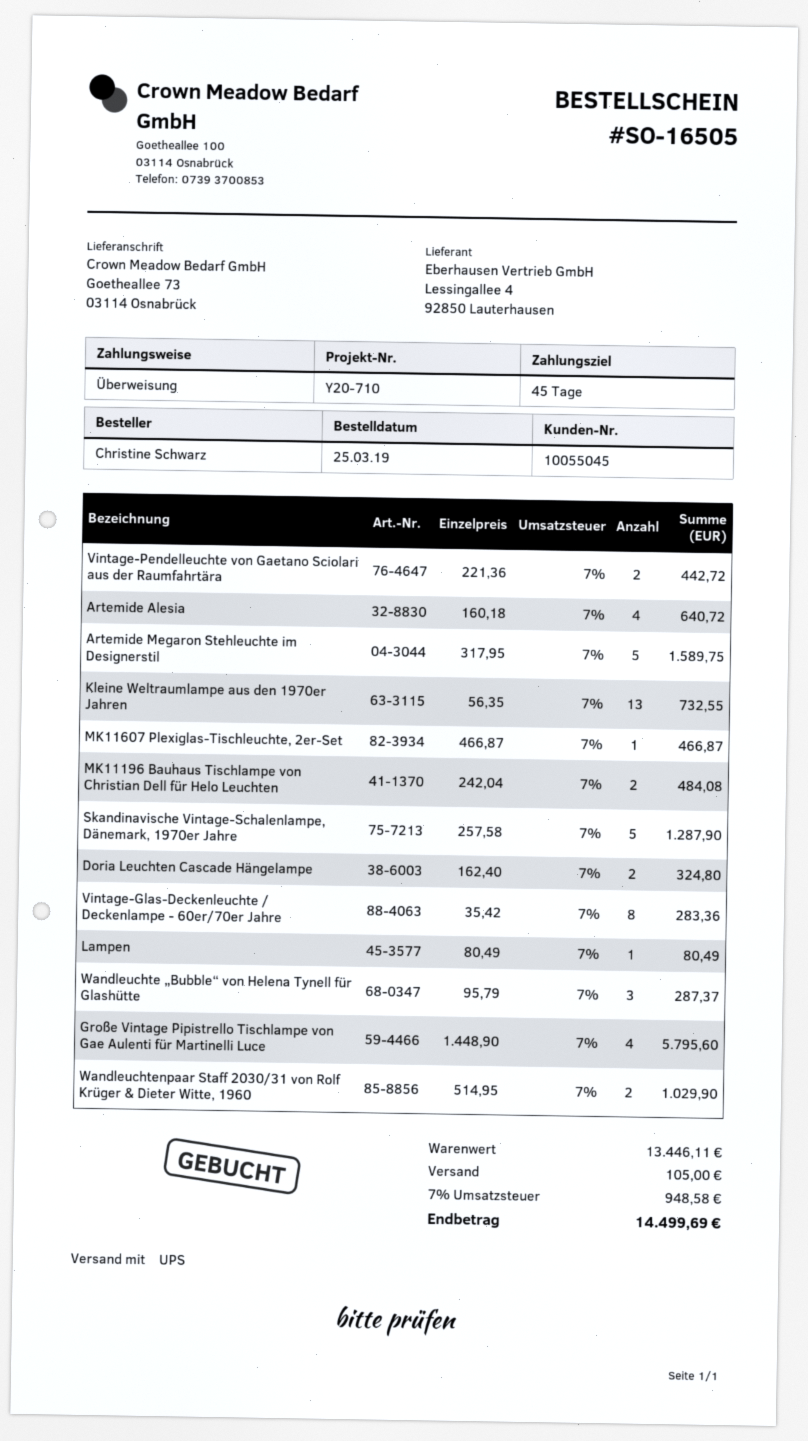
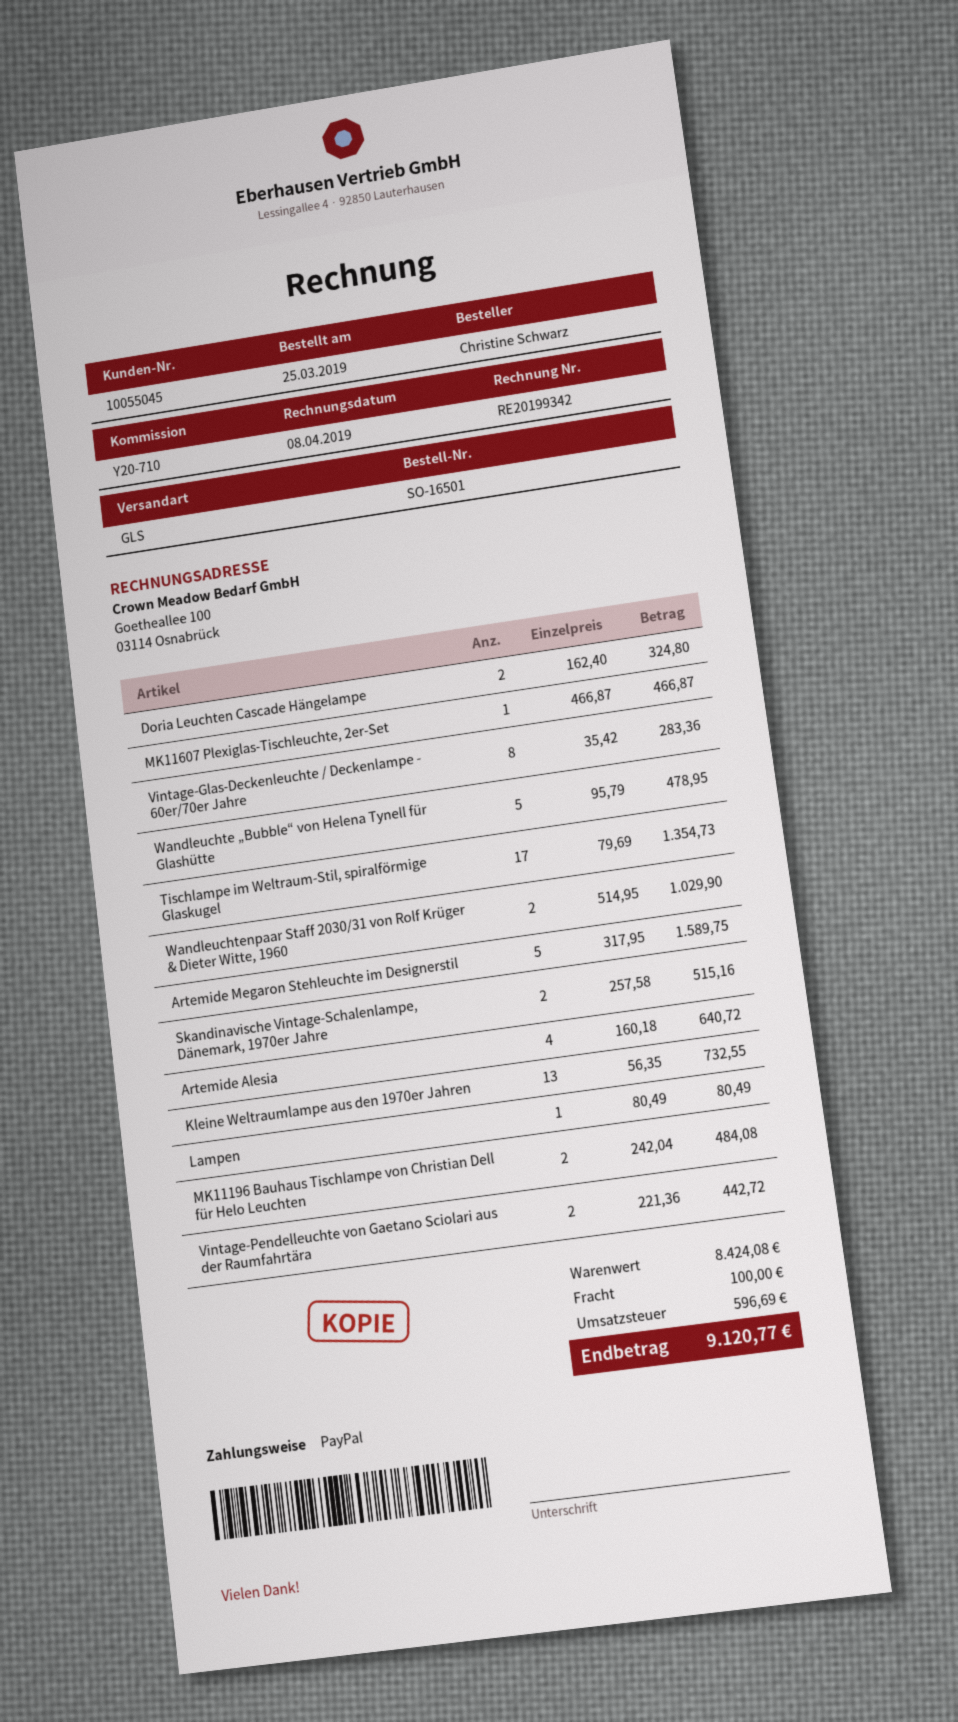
order number: SO-16505 -> SO-16501
payment method: bank transfer -> PayPal
shipping method: UPS -> GLS
Skandinavische Vintage-Schalenlampe, Dänemark, 1970er Jahre: 5 x 257.58 = 1287.90 -> 2 x 257.58 = 515.16
Wandleuchte „Bubble“ von Helena Tynell für Glashütte: 3 x 95.79 = 287.37 -> 5 x 95.79 = 478.95
Große Vintage Pipistrello Tischlampe von Gae Aulenti für Martinelli Luce: 4 x 1448.90 = 5795.60 -> none
Tischlampe im Weltraum-Stil, spiralförmige Glaskugel: none -> 17 x 79.69 = 1354.73
subtotal: 13446.11 -> 8424.08
shipping: 105.00 -> 100.00
tax: 948.58 -> 596.69
total: 14499.69 -> 9120.77

